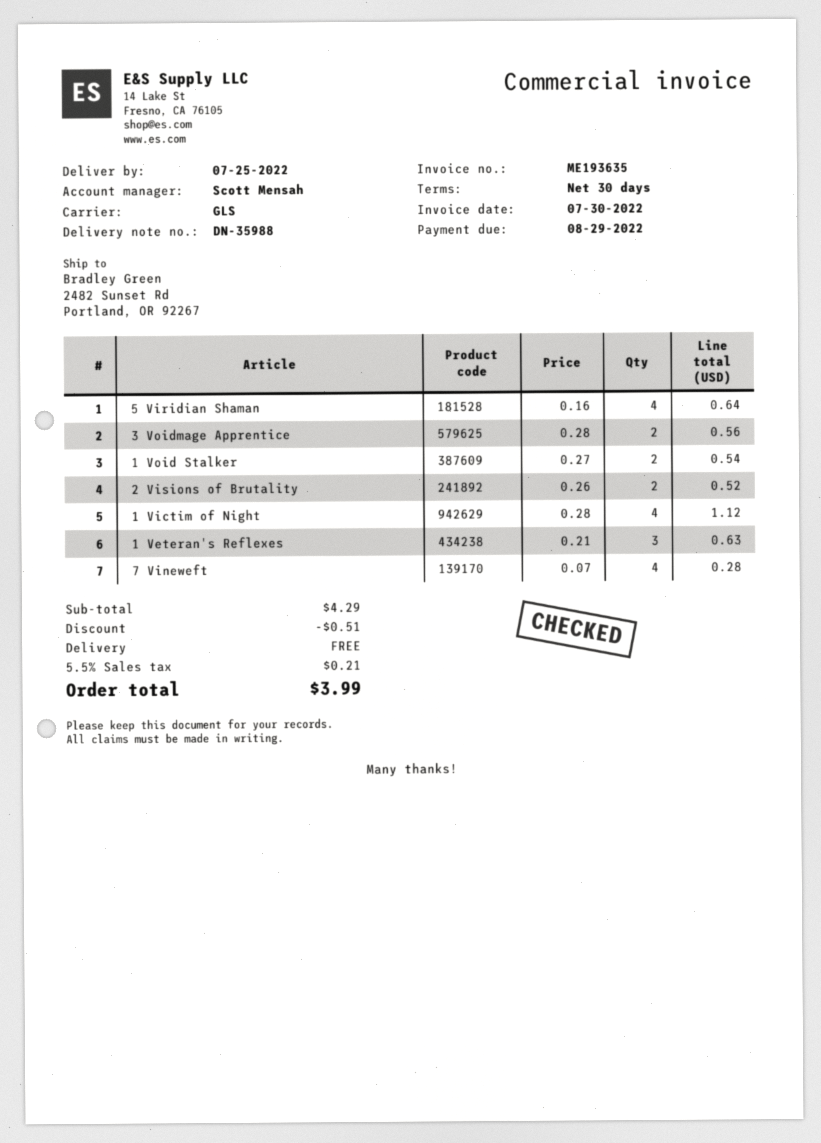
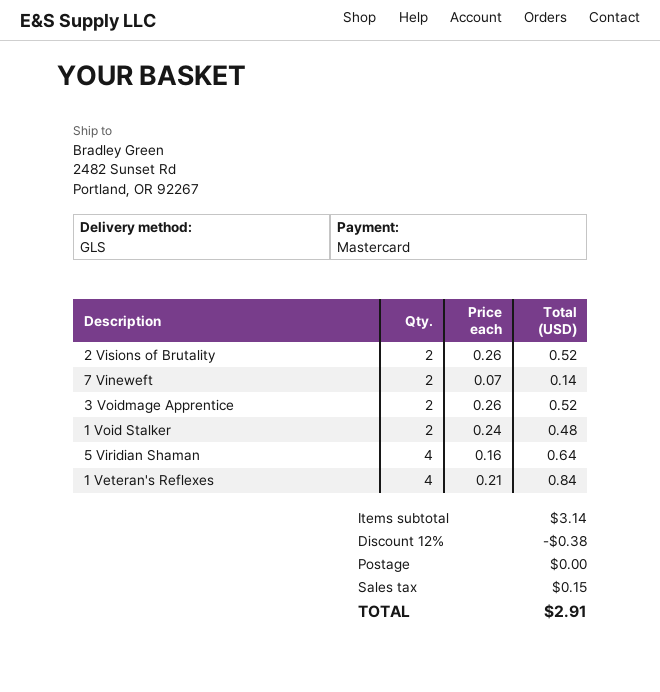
3 Voidmage Apprentice: 2 x 0.28 = 0.56 -> 2 x 0.26 = 0.52
1 Void Stalker: 2 x 0.27 = 0.54 -> 2 x 0.24 = 0.48
1 Victim of Night: 4 x 0.28 = 1.12 -> none
1 Veteran's Reflexes: 3 x 0.21 = 0.63 -> 4 x 0.21 = 0.84
7 Vineweft: 4 x 0.07 = 0.28 -> 2 x 0.07 = 0.14
subtotal: 4.29 -> 3.14
discount: 0.51 -> 0.38
tax: 0.21 -> 0.15
total: 3.99 -> 2.91

